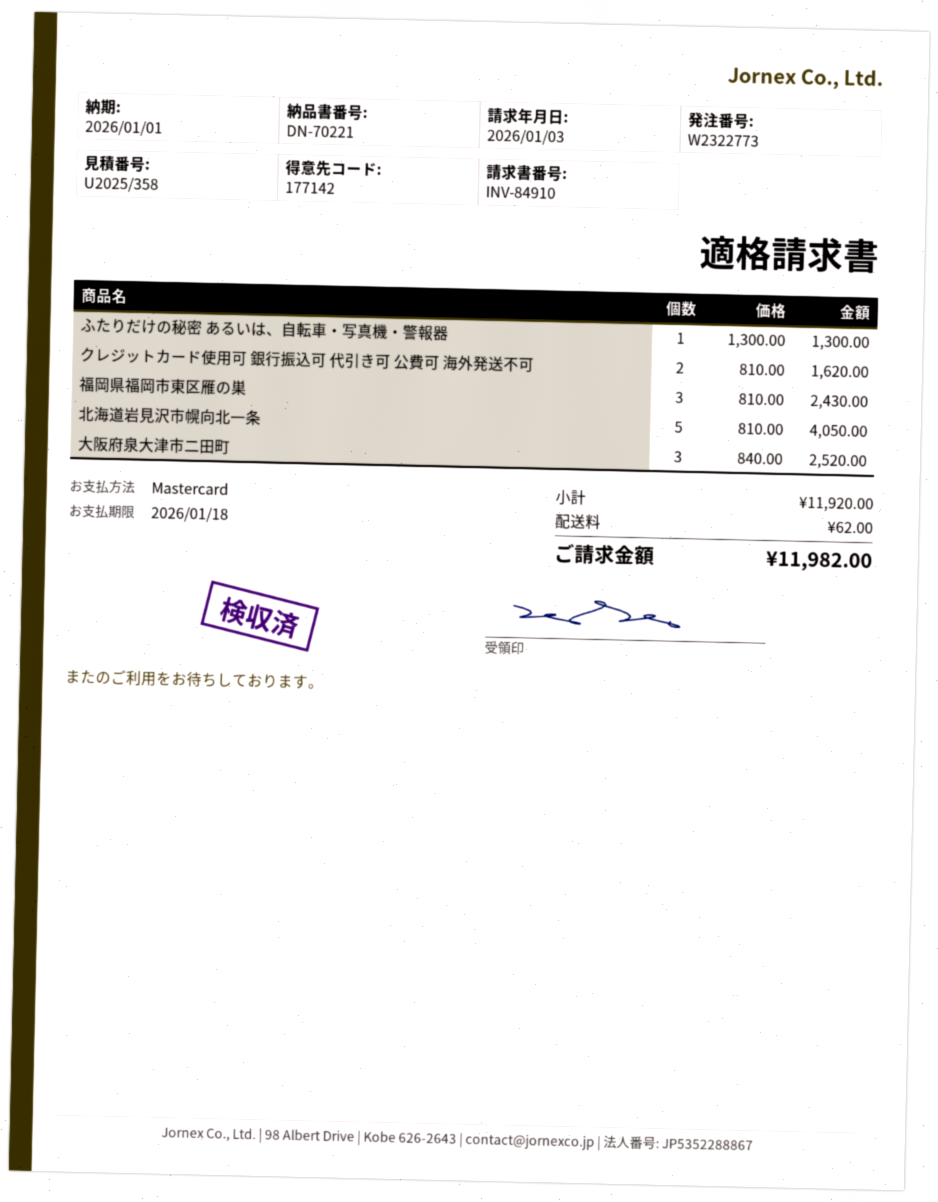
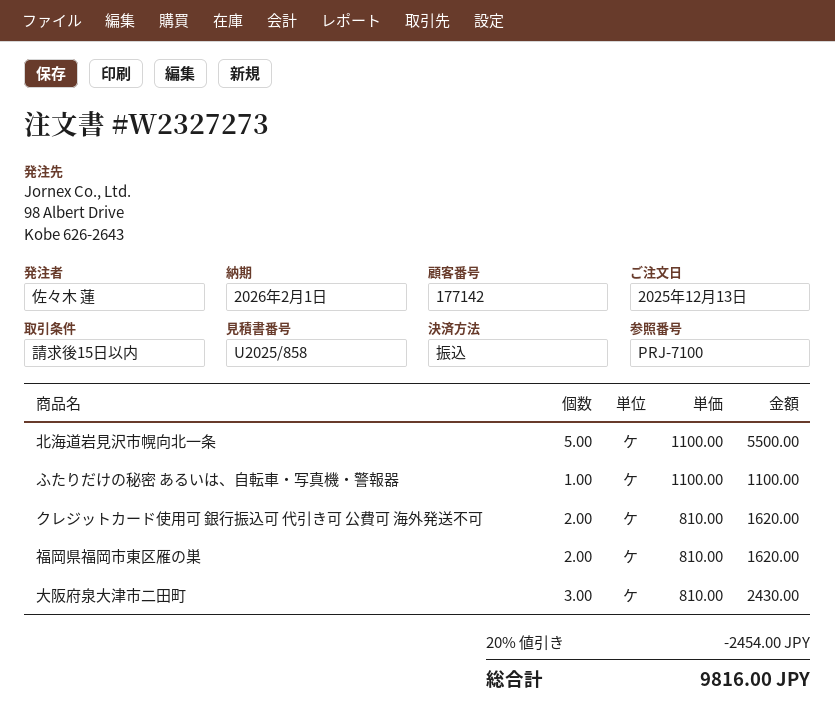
quote number: U2025/358 -> U2025/858
order number: W2322773 -> W2327273
delivery date: 2026-01-01 -> 2026-02-01
payment method: Mastercard -> bank transfer
ふたりだけの秘密 あるいは、自転車・写真機・警報器: 1 x 1300.00 = 1300.00 -> 1 x 1100.00 = 1100.00
福岡県福岡市東区雁の巣: 3 x 810.00 = 2430.00 -> 2 x 810.00 = 1620.00
北海道岩見沢市幌向北一条: 5 x 810.00 = 4050.00 -> 5 x 1100.00 = 5500.00
大阪府泉大津市二田町: 3 x 840.00 = 2520.00 -> 3 x 810.00 = 2430.00
discount: none -> 20% = 2454.00
shipping: 62.00 -> none
total: 11982.00 -> 9816.00

